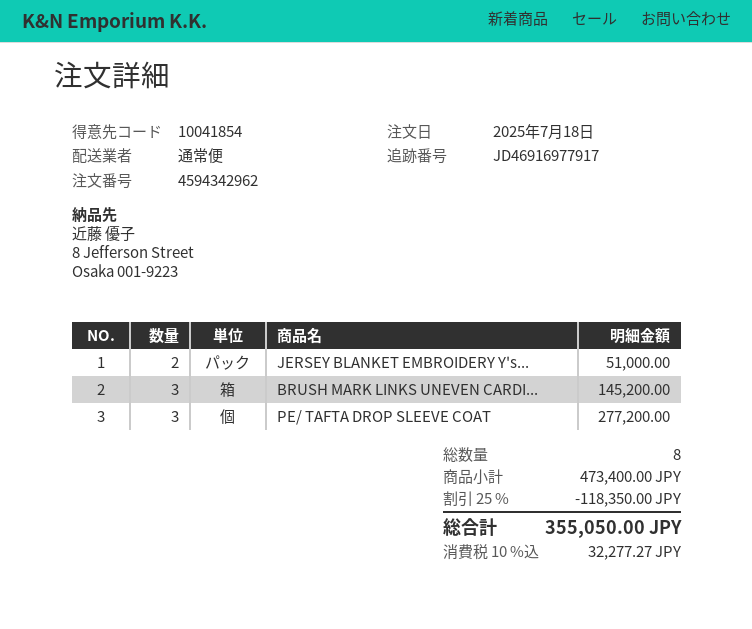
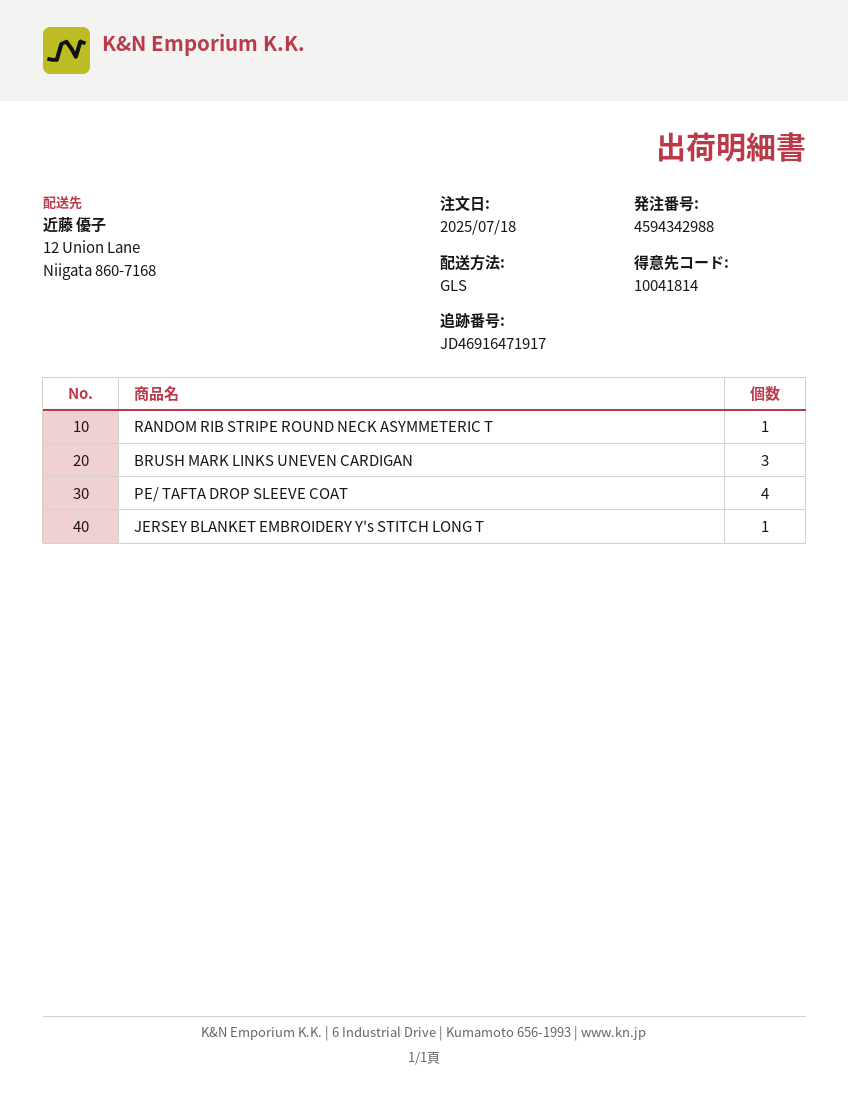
order number: 4594342962 -> 4594342988
customer number: 10041854 -> 10041814
shipping method: standard -> GLS
tracking number: JD46916977917 -> JD46916471917
ship to: 8 Jefferson Street, Osaka 001-9223 -> 12 Union Lane, Niigata 860-7168
JERSEY BLANKET EMBROIDERY Y's...: 2 -> 1
PE/ TAFTA DROP SLEEVE COAT: 3 -> 4
RANDOM RIB STRIPE ROUND NECK ASYMMETERIC T: none -> 1

